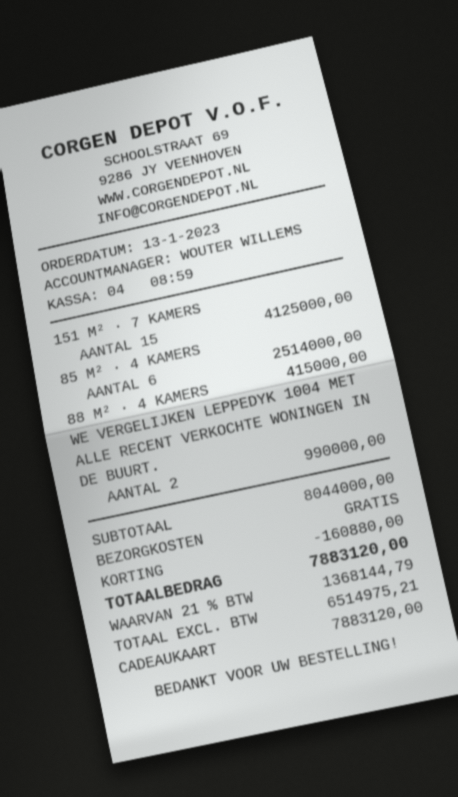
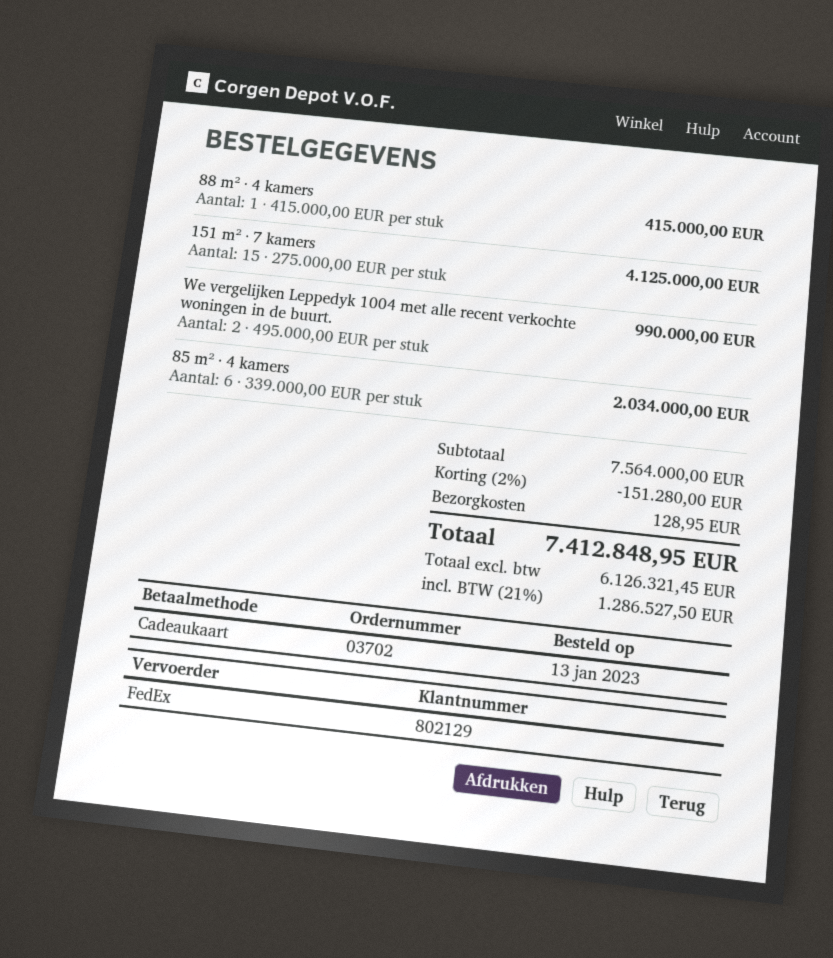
85 M² · 4 KAMERS: 6 for 2514000.00 -> 6 for 2034000.00
subtotal: 8044000.00 -> 7564000.00
discount: 160880.00 -> 151280.00
shipping: 0.00 -> 128.95
net: 6514975.21 -> 6126321.45
tax: 21% = 1368144.79 -> 21% = 1286527.50
total: 7883120.00 -> 7412848.95

